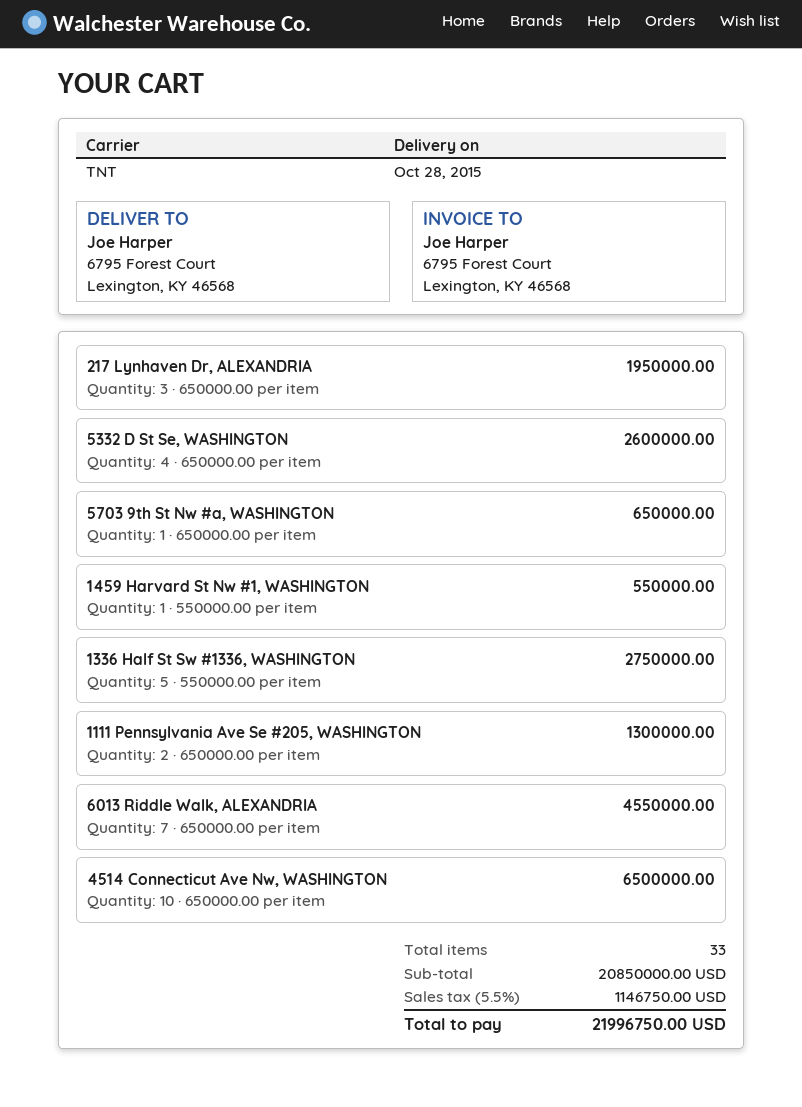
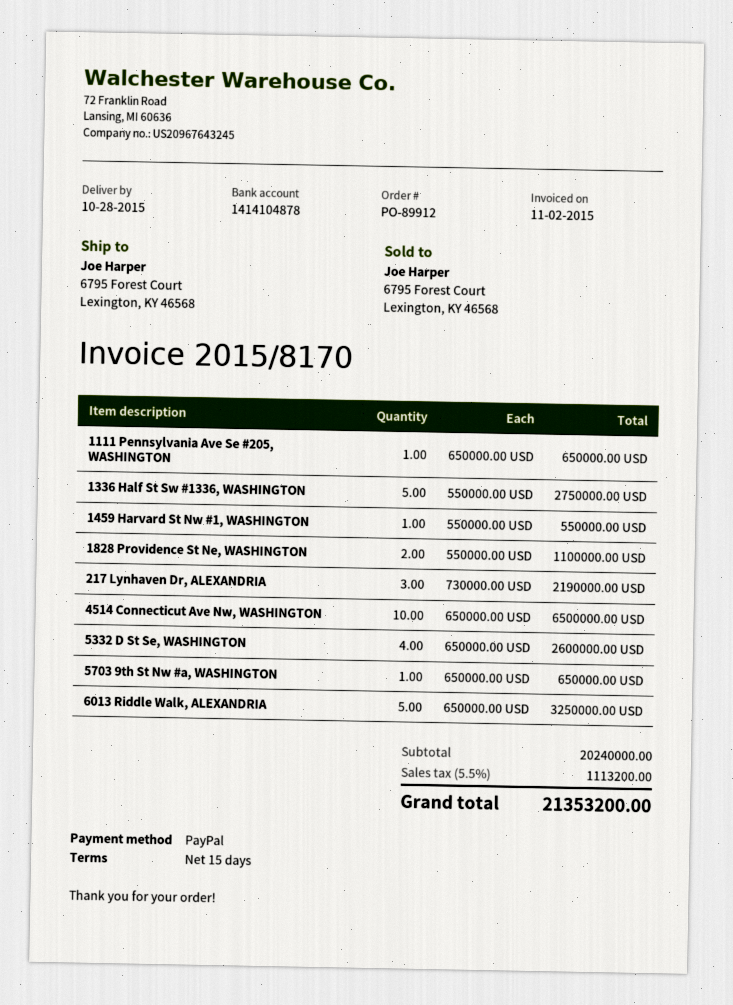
217 Lynhaven Dr, ALEXANDRIA: 3 x 650000.00 = 1950000.00 -> 3 x 730000.00 = 2190000.00
1111 Pennsylvania Ave Se #205, WASHINGTON: 2 x 650000.00 = 1300000.00 -> 1 x 650000.00 = 650000.00
6013 Riddle Walk, ALEXANDRIA: 7 x 650000.00 = 4550000.00 -> 5 x 650000.00 = 3250000.00
1828 Providence St Ne, WASHINGTON: none -> 2 x 550000.00 = 1100000.00
subtotal: 20850000.00 -> 20240000.00
tax: 5.5% = 1146750.00 -> 5.5% = 1113200.00
total: 21996750.00 -> 21353200.00

